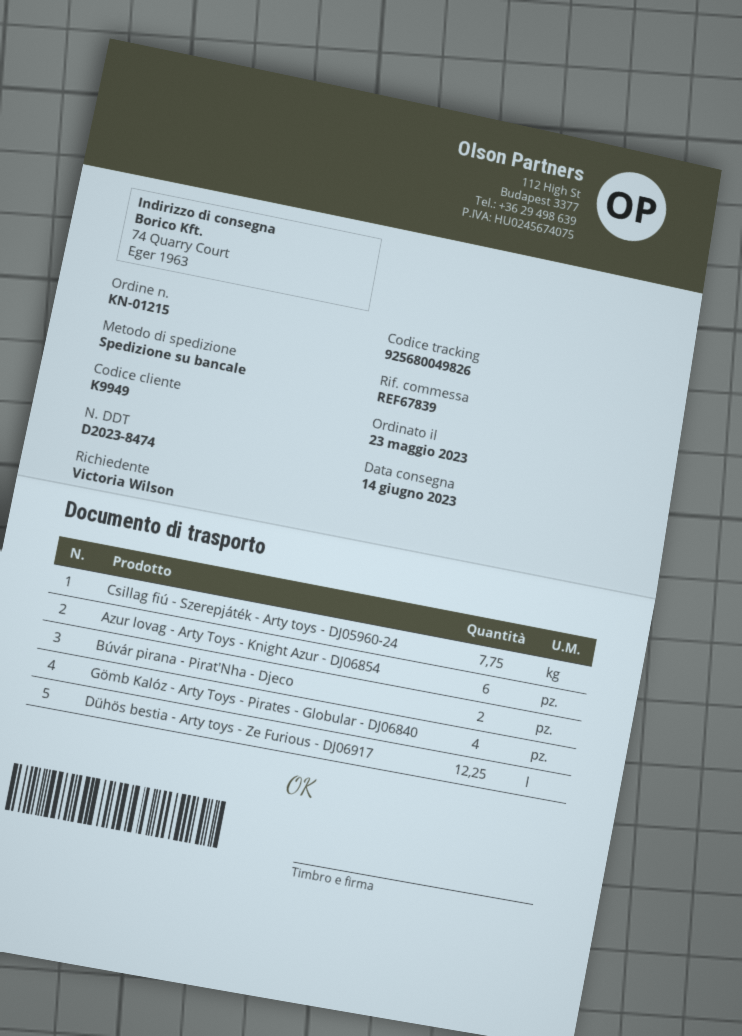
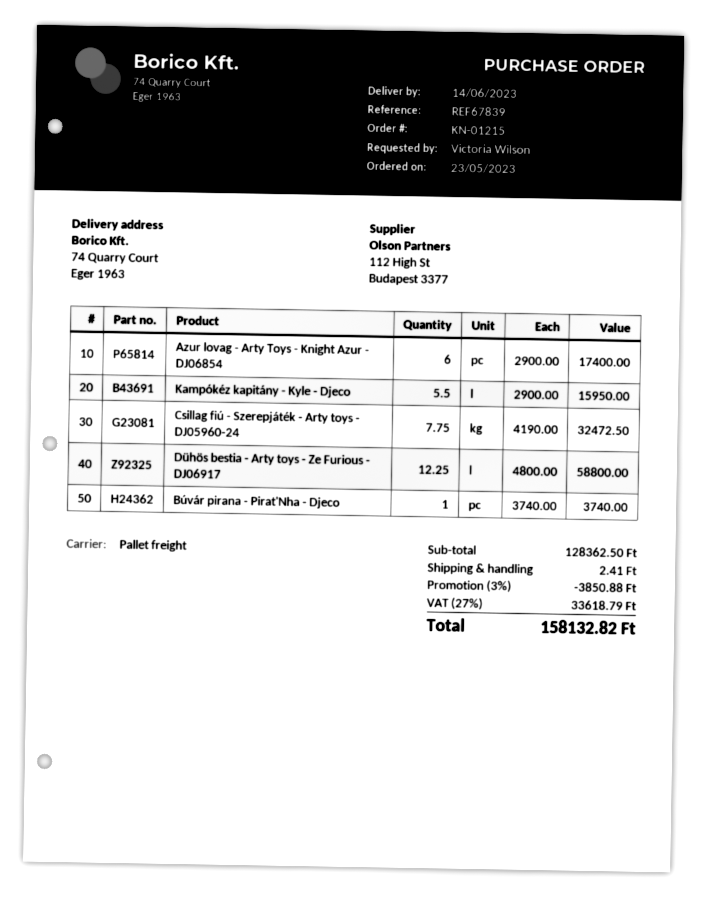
Búvár pirana - Pirat'Nha - Djeco: 2 -> 1
Gömb Kalóz - Arty Toys - Pirates - Globular - DJ06840: 4 -> none
Kampókéz kapitány - Kyle - Djeco: none -> 5.5

